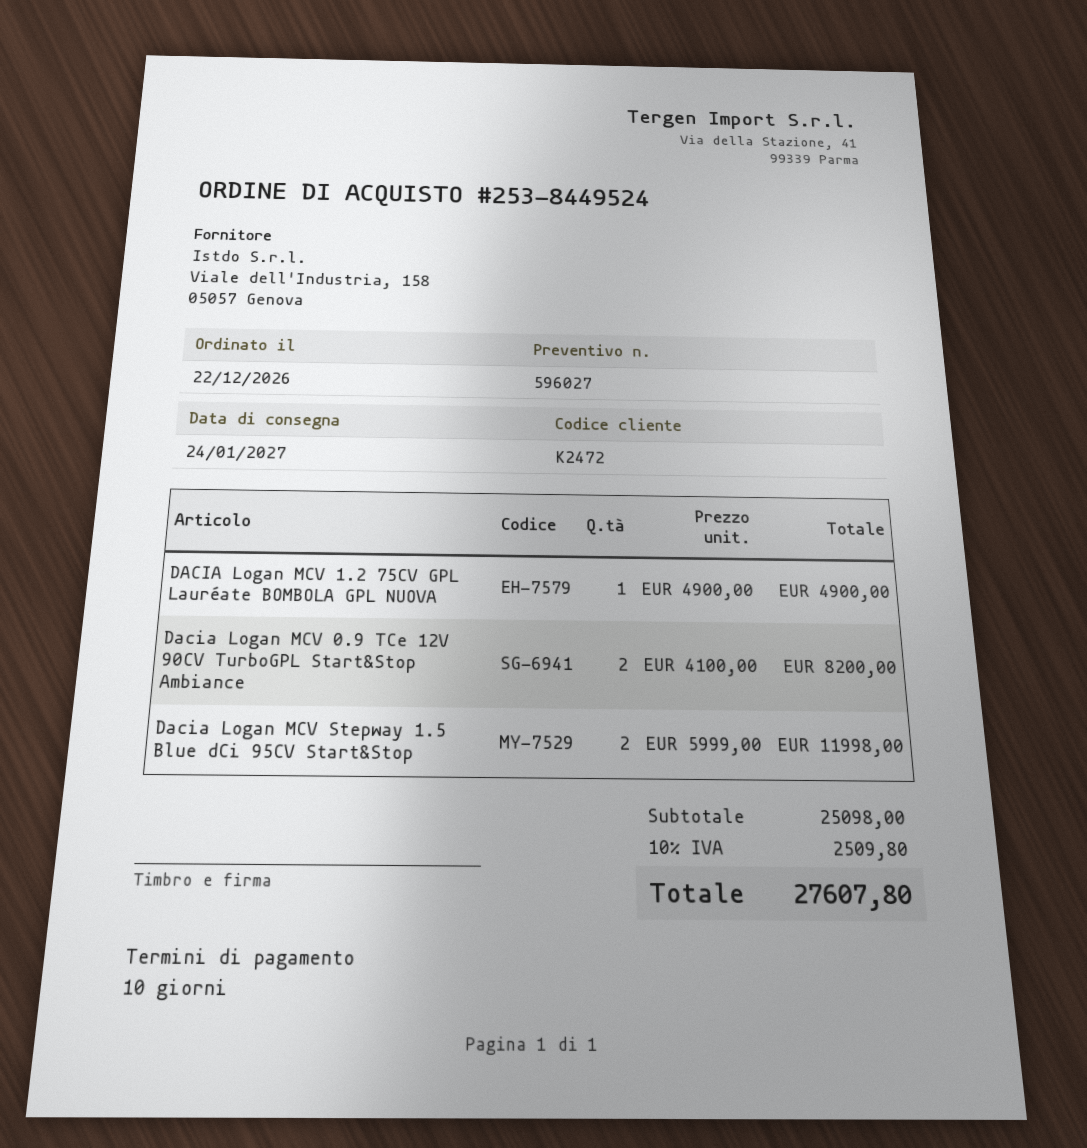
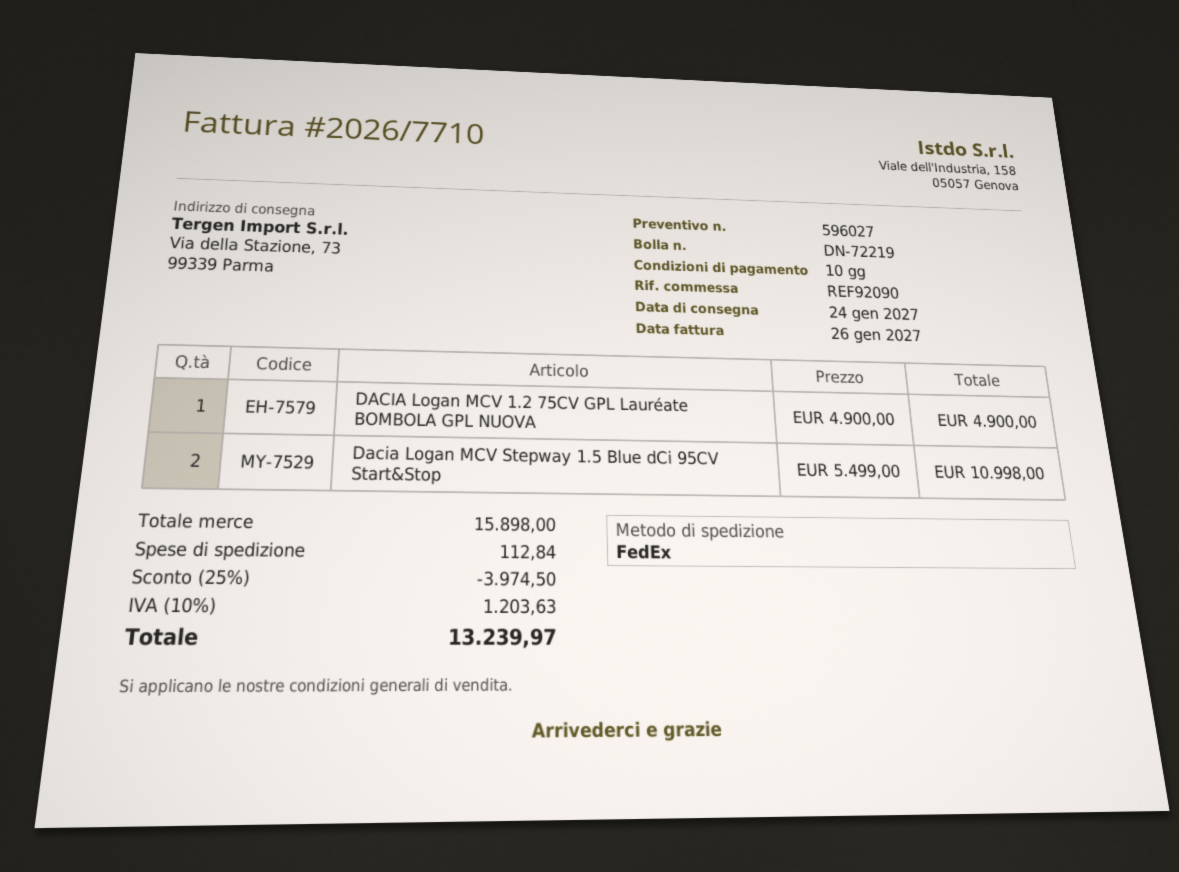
Dacia Logan MCV 0.9 TCe 12V 90CV TurboGPL Start&Stop Ambiance: 2 x 4100.00 = 8200.00 -> none
Dacia Logan MCV Stepway 1.5 Blue dCi 95CV Start&Stop: 2 x 5999.00 = 11998.00 -> 2 x 5499.00 = 10998.00
subtotal: 25098.00 -> 15898.00
discount: none -> 25% = 3974.50
shipping: none -> 112.84
tax: 10% = 2509.80 -> 10% = 1203.63
total: 27607.80 -> 13239.97

